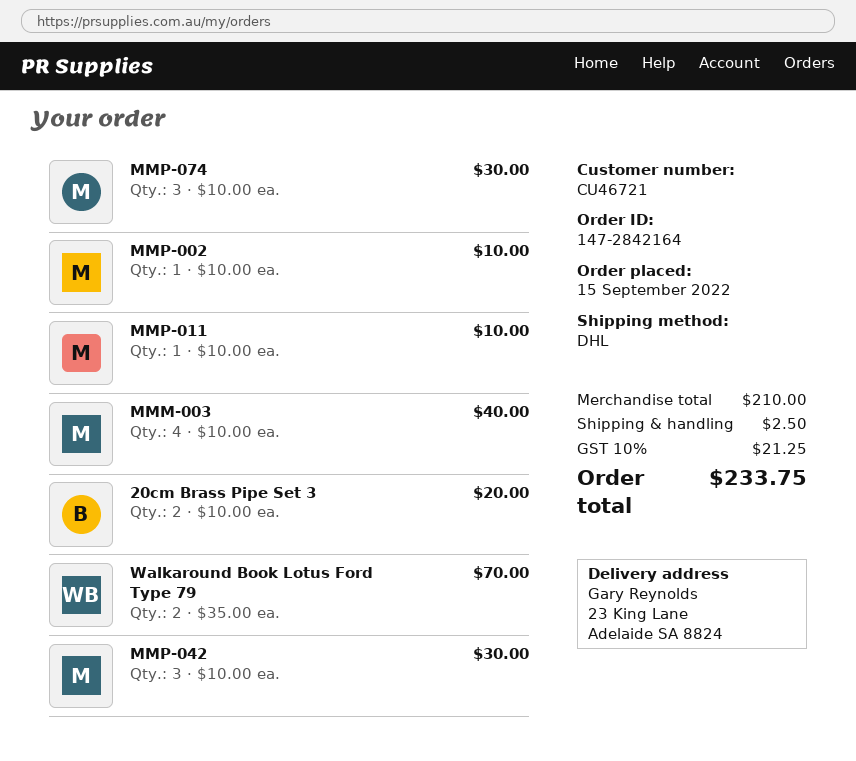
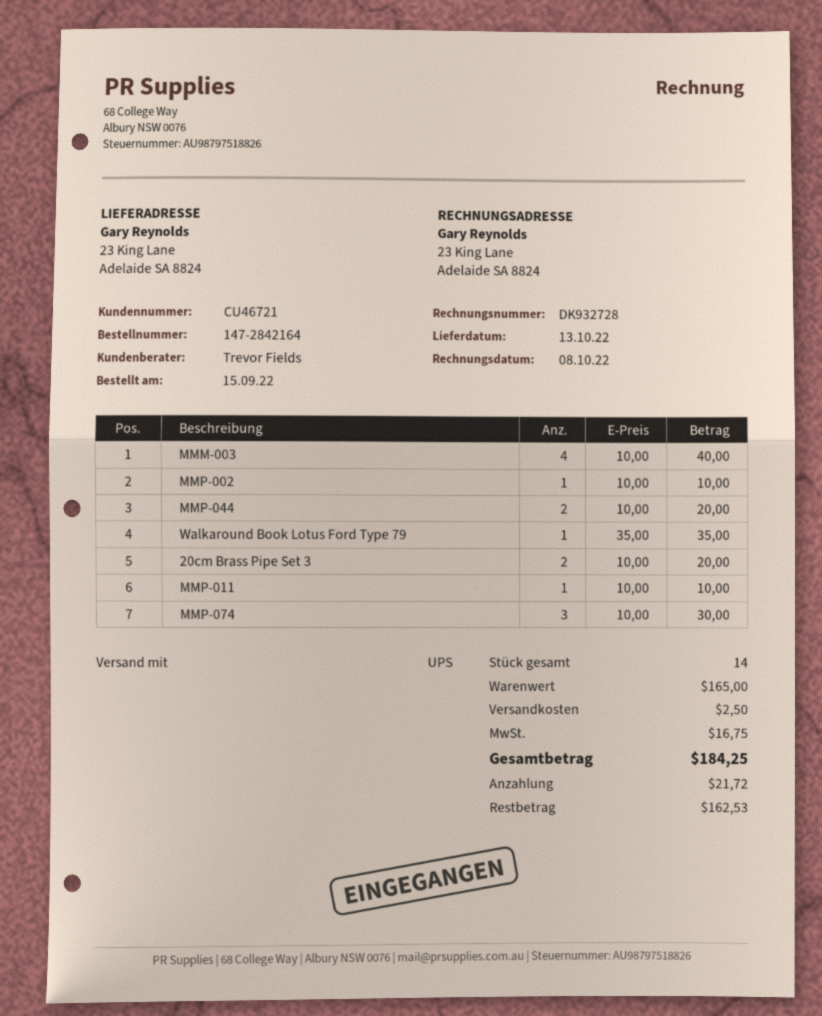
shipping method: DHL -> UPS
Walkaround Book Lotus Ford Type 79: 2 x 35.00 = 70.00 -> 1 x 35.00 = 35.00
MMP-042: 3 x 10.00 = 30.00 -> none
MMP-044: none -> 2 x 10.00 = 20.00
subtotal: 210.00 -> 165.00
tax: 21.25 -> 16.75
total: 233.75 -> 184.25

